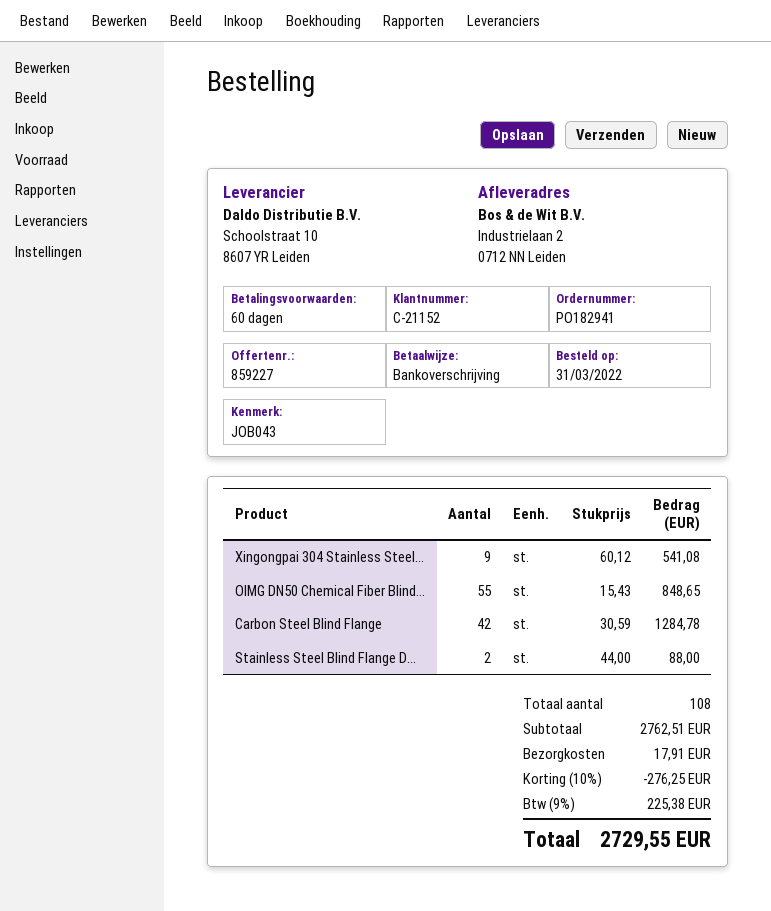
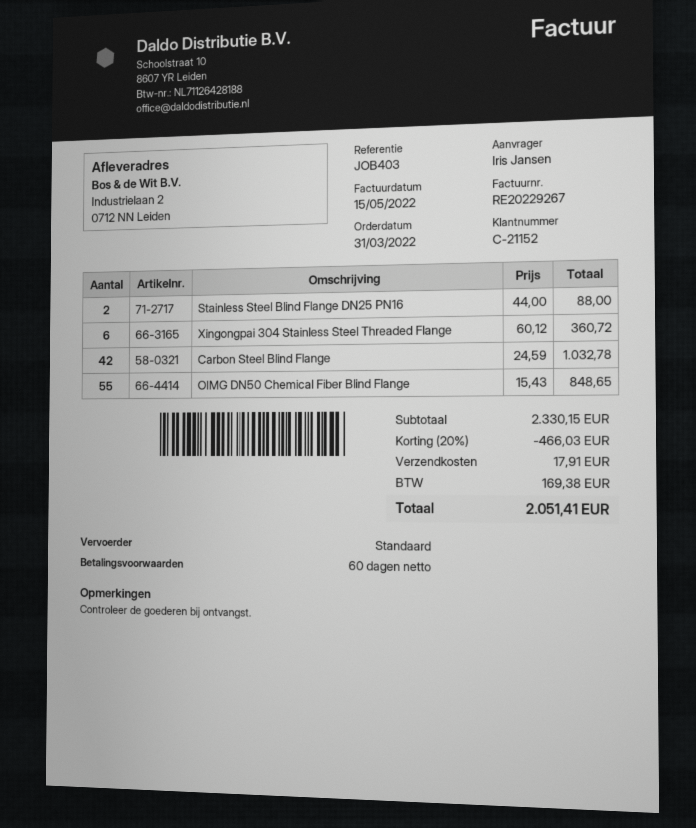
reference: JOB043 -> JOB403
Xingongpai 304 Stainless Steel...: 9 x 60.12 = 541.08 -> 6 x 60.12 = 360.72
Carbon Steel Blind Flange: 42 x 30.59 = 1284.78 -> 42 x 24.59 = 1032.78
subtotal: 2762.51 -> 2330.15
discount: 10% = 276.25 -> 20% = 466.03
tax: 225.38 -> 169.38
total: 2729.55 -> 2051.41

